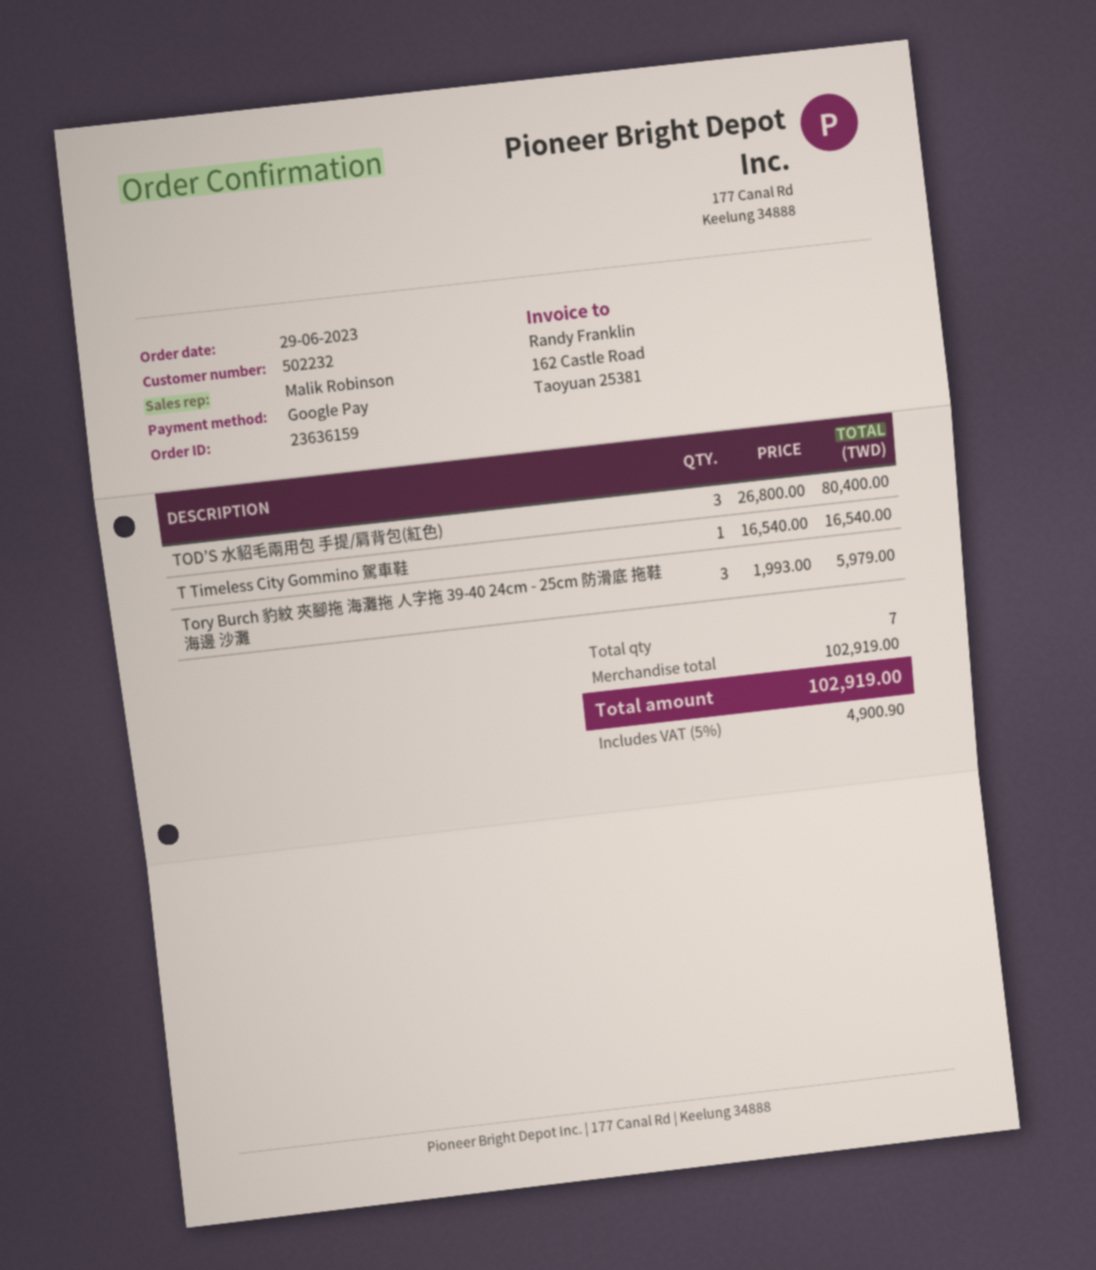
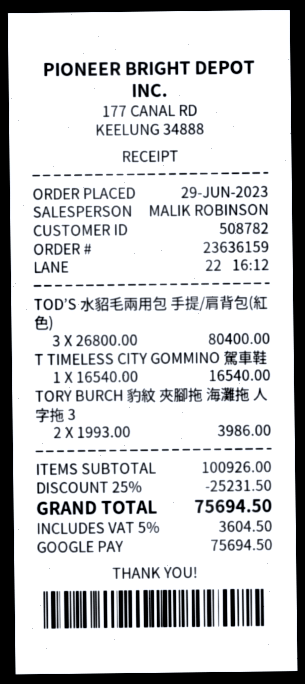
customer number: 502232 -> 508782
Tory Burch 豹紋 夾腳拖 海灘拖 人字拖 39-40 24cm - 25cm 防滑底 拖鞋 海邊 沙灘: 3 x 1993.00 = 5979.00 -> 2 x 1993.00 = 3986.00
subtotal: 102919.00 -> 100926.00
discount: none -> 25% = 25231.50
tax: 5% = 4900.90 -> 5% = 3604.50
total: 102919.00 -> 75694.50

